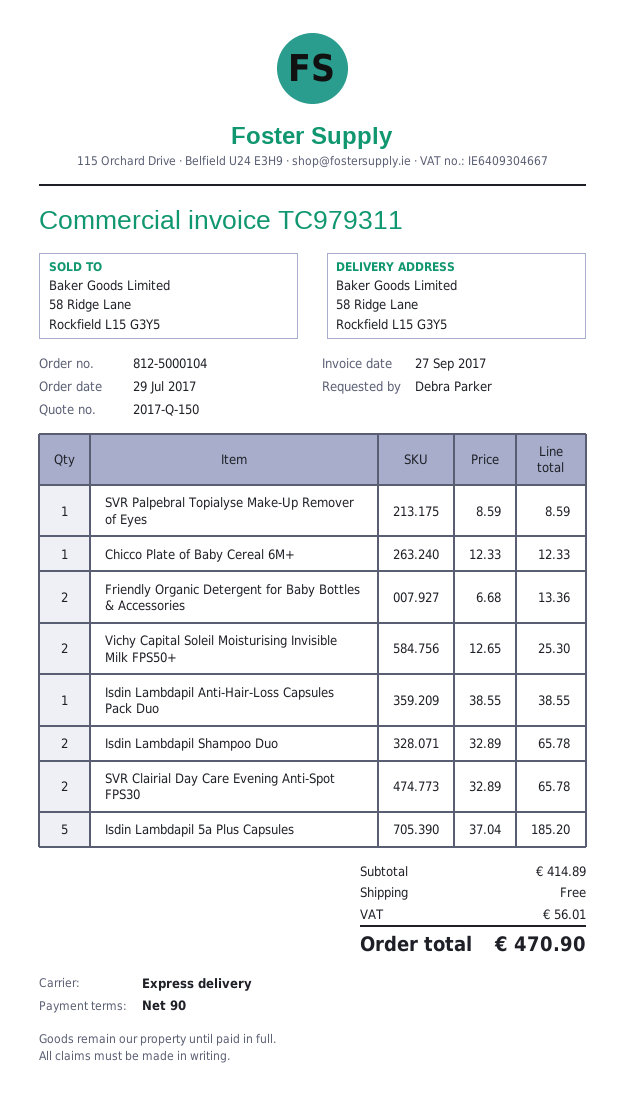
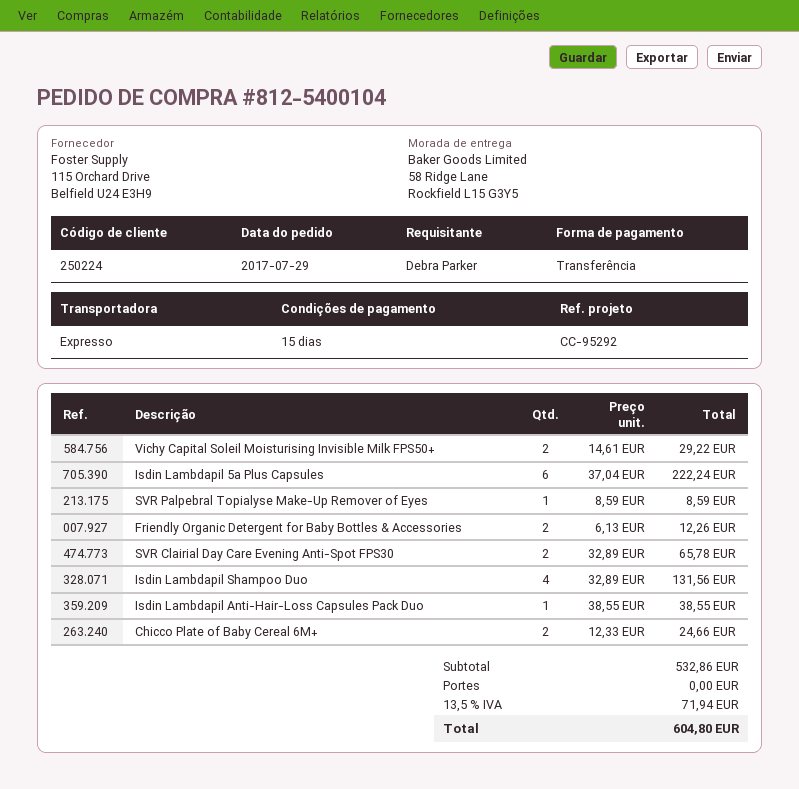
order number: 812-5000104 -> 812-5400104
payment terms: 90 days -> 15 days
Chicco Plate of Baby Cereal 6M+: 1 x 12.33 = 12.33 -> 2 x 12.33 = 24.66
Friendly Organic Detergent for Baby Bottles & Accessories: 2 x 6.68 = 13.36 -> 2 x 6.13 = 12.26
Vichy Capital Soleil Moisturising Invisible Milk FPS50+: 2 x 12.65 = 25.30 -> 2 x 14.61 = 29.22
Isdin Lambdapil Shampoo Duo: 2 x 32.89 = 65.78 -> 4 x 32.89 = 131.56
Isdin Lambdapil 5a Plus Capsules: 5 x 37.04 = 185.20 -> 6 x 37.04 = 222.24
subtotal: 414.89 -> 532.86
tax: 56.01 -> 71.94
total: 470.90 -> 604.80

